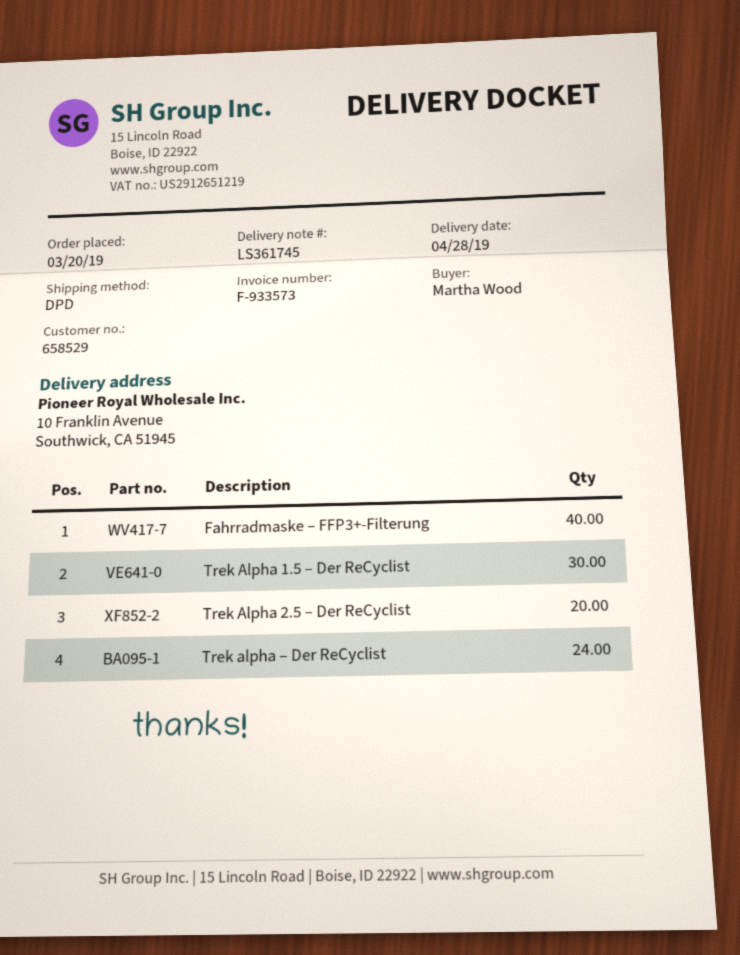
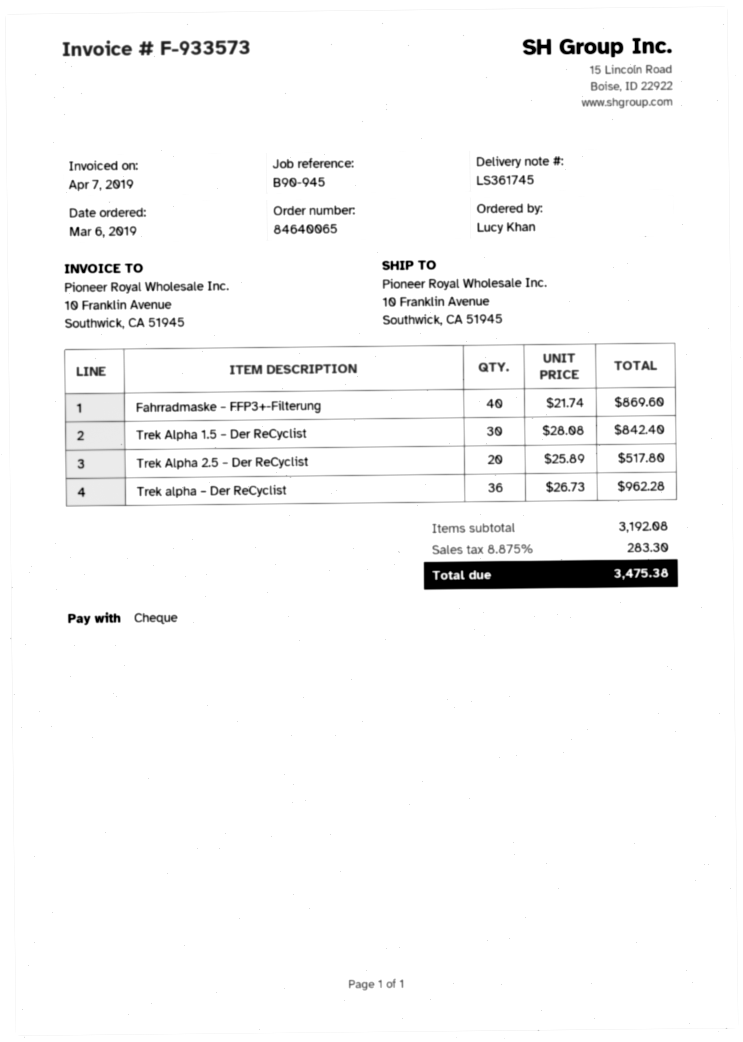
order date: 2019-03-20 -> 2019-03-06
ordered by: Martha Wood -> Lucy Khan
Trek alpha – Der ReCyclist: 24 -> 36

